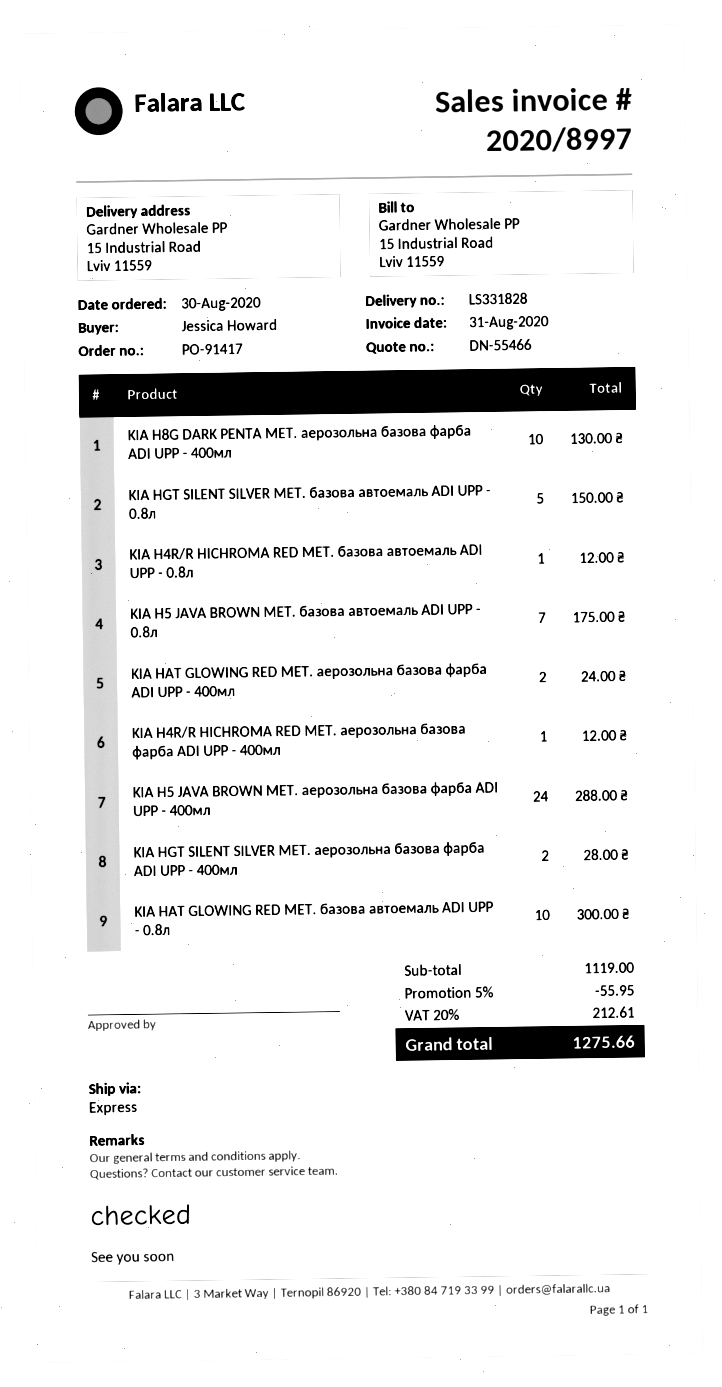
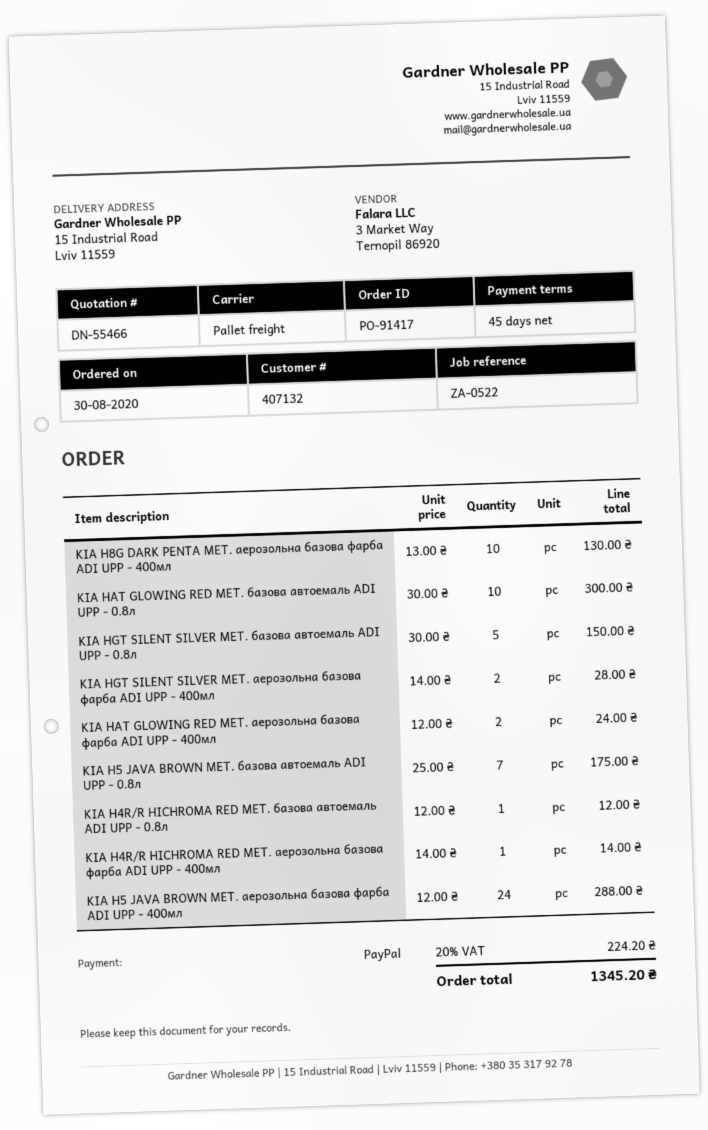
shipping method: express -> pallet freight
KIA H4R/R HICHROMA RED MET. аерозольна базова фарба ADI UPP - 400мл: 1 for 12.00 -> 1 for 14.00
discount: 5% = 55.95 -> none
tax: 20% = 212.61 -> 20% = 224.20
total: 1275.66 -> 1345.20

